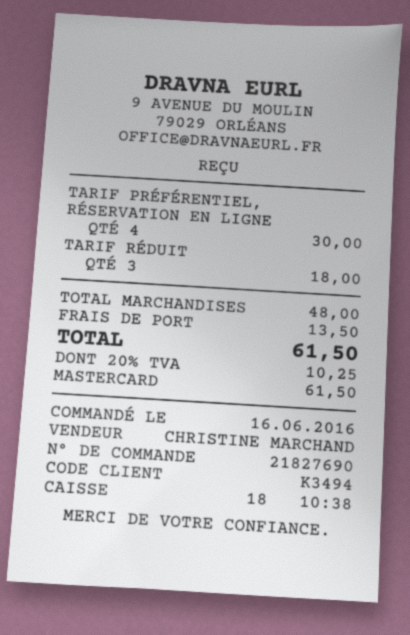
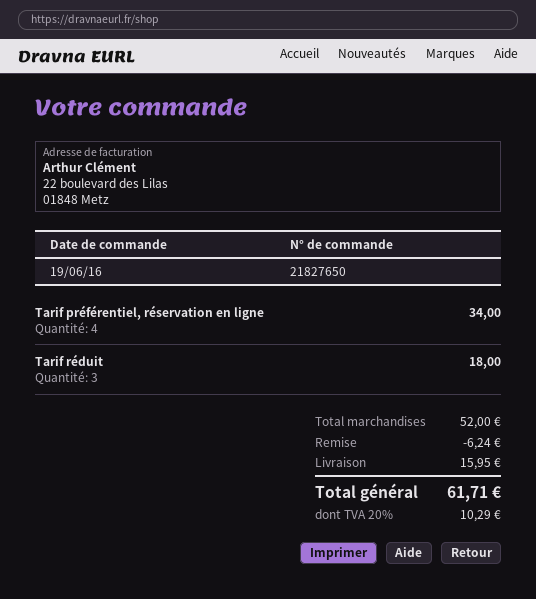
order number: 21827690 -> 21827650
order date: 2016-06-16 -> 2016-06-19
TARIF PRÉFÉRENTIEL, RÉSERVATION EN LIGNE: 4 for 30.00 -> 4 for 34.00
subtotal: 48.00 -> 52.00
discount: none -> 6.24
shipping: 13.50 -> 15.95
tax: 20% = 10.25 -> 20% = 10.29
total: 61.50 -> 61.71

